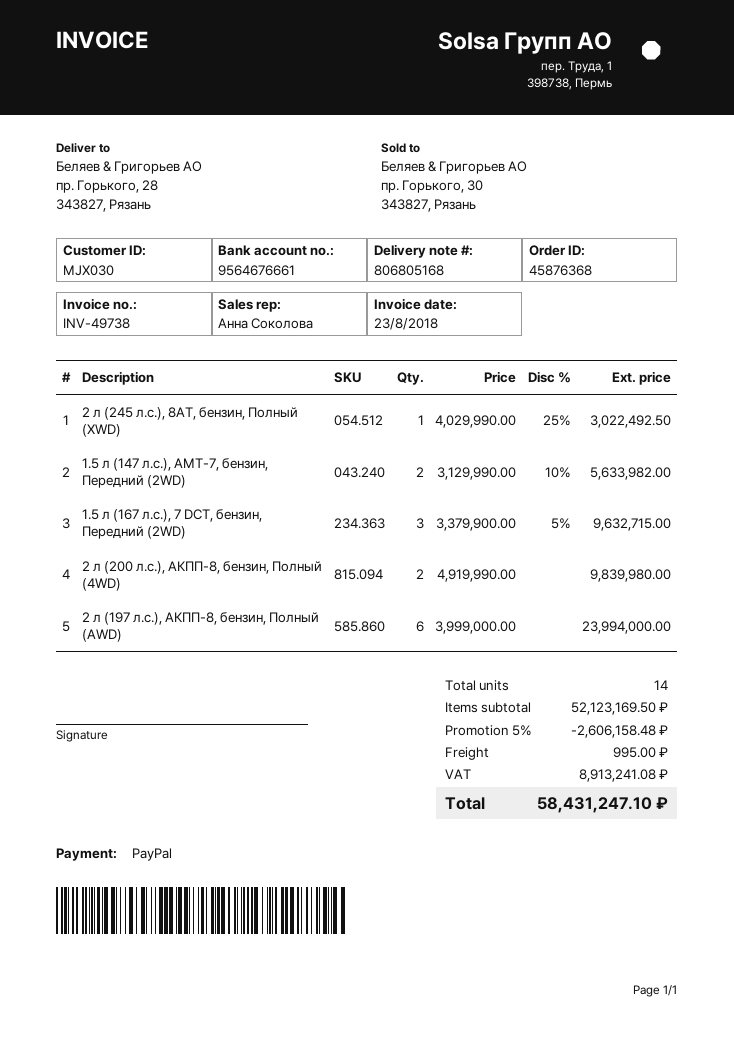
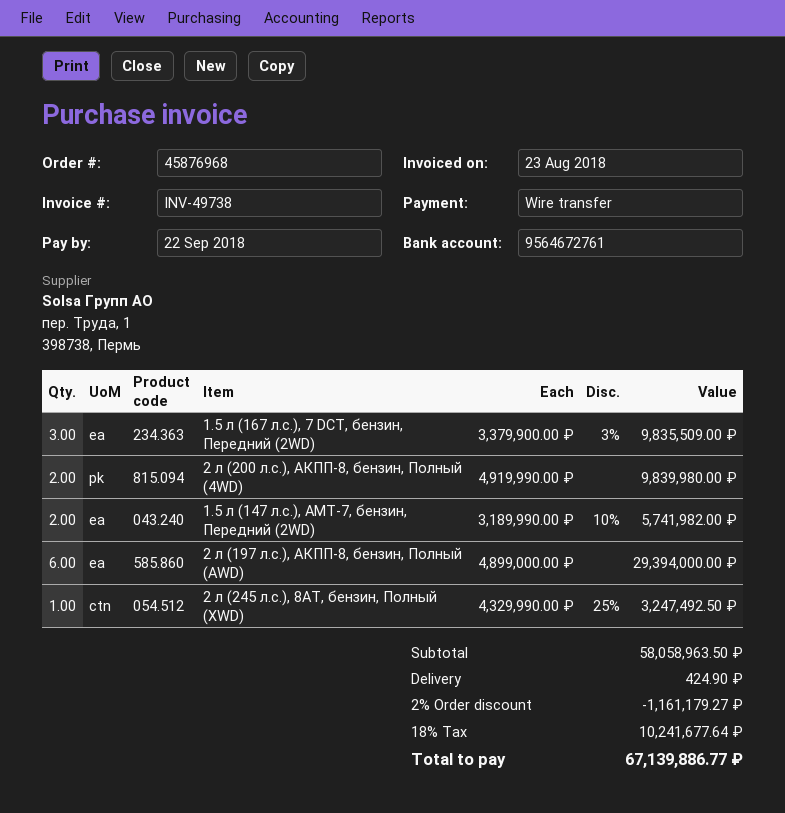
order number: 45876368 -> 45876968
payment method: PayPal -> bank transfer
bank account: 9564676661 -> 9564672761
2 л (245 л.с.), 8AT, бензин, Полный (XWD): 1 x 4029990.00 - 25% = 3022492.50 -> 1 x 4329990.00 - 25% = 3247492.50
1.5 л (147 л.с.), AMT-7, бензин, Передний (2WD): 2 x 3129990.00 - 10% = 5633982.00 -> 2 x 3189990.00 - 10% = 5741982.00
1.5 л (167 л.с.), 7 DCT, бензин, Передний (2WD): 3 x 3379900.00 - 5% = 9632715.00 -> 3 x 3379900.00 - 3% = 9835509.00
2 л (197 л.с.), АКПП-8, бензин, Полный (AWD): 6 x 3999000.00 = 23994000.00 -> 6 x 4899000.00 = 29394000.00
subtotal: 52123169.50 -> 58058963.50
discount: 5% = 2606158.48 -> 2% = 1161179.27
shipping: 995.00 -> 424.90
tax: 8913241.08 -> 10241677.64
total: 58431247.10 -> 67139886.77

